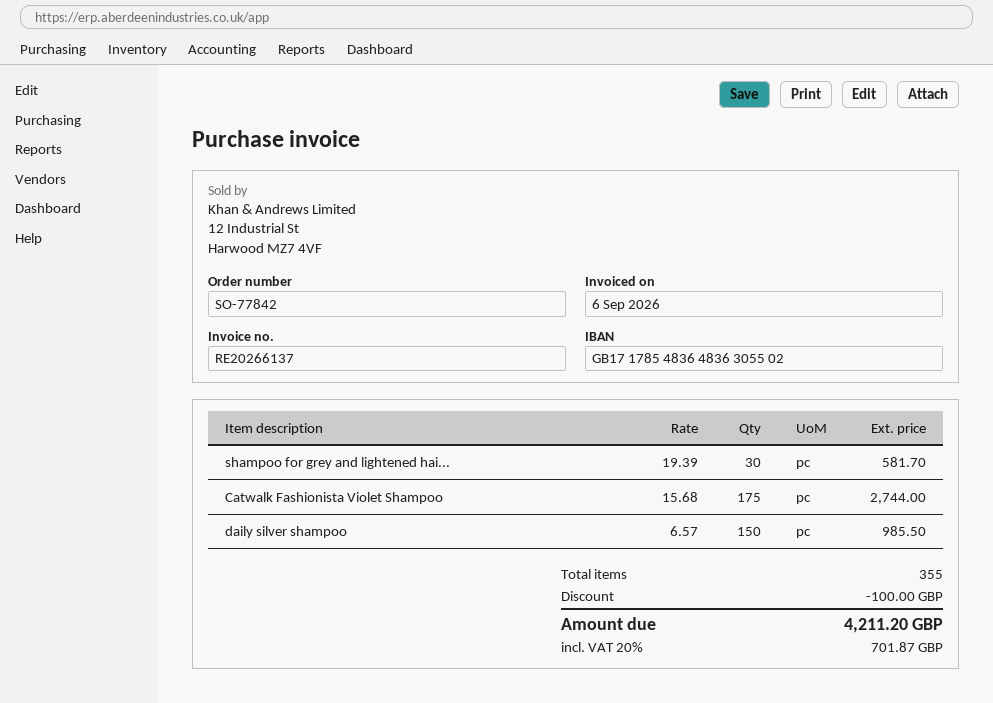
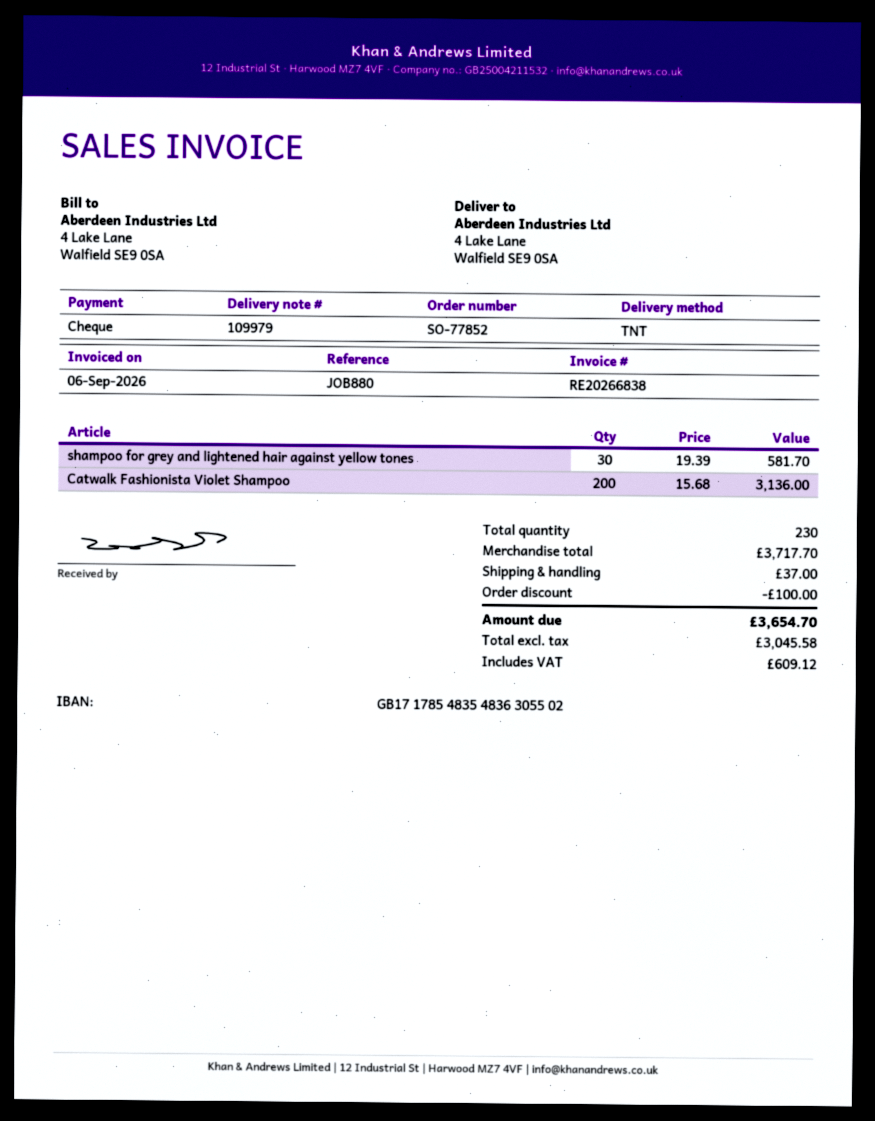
order number: SO-77842 -> SO-77852
invoice number: RE20266137 -> RE20266838
bank account: GB17178548364836305502 -> GB17178548354836305502
Catwalk Fashionista Violet Shampoo: 175 x 15.68 = 2744.00 -> 200 x 15.68 = 3136.00
daily silver shampoo: 150 x 6.57 = 985.50 -> none
total quantity: 355 -> 230
shipping: none -> 37.00
tax: 701.87 -> 609.12
total: 4211.20 -> 3654.70

